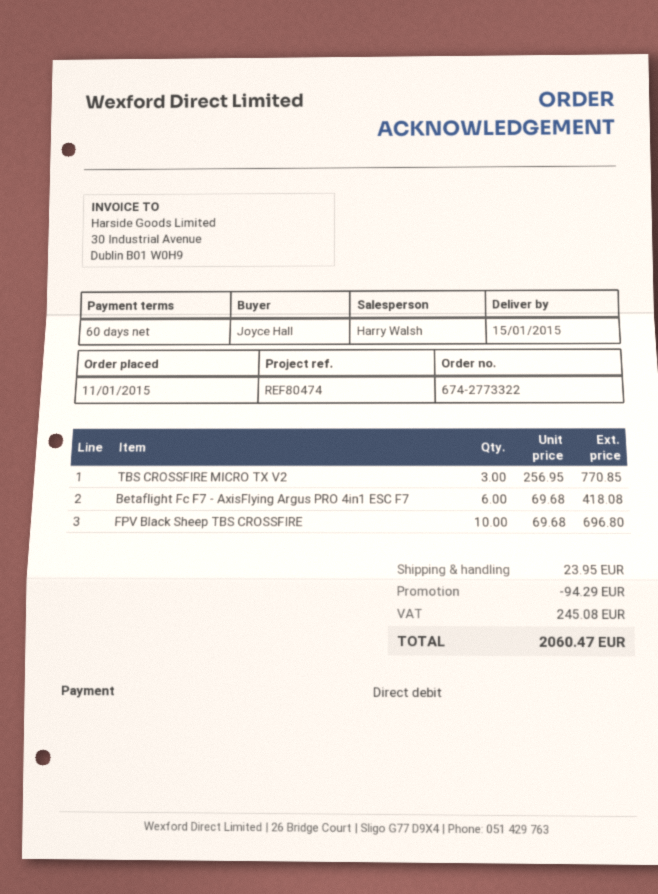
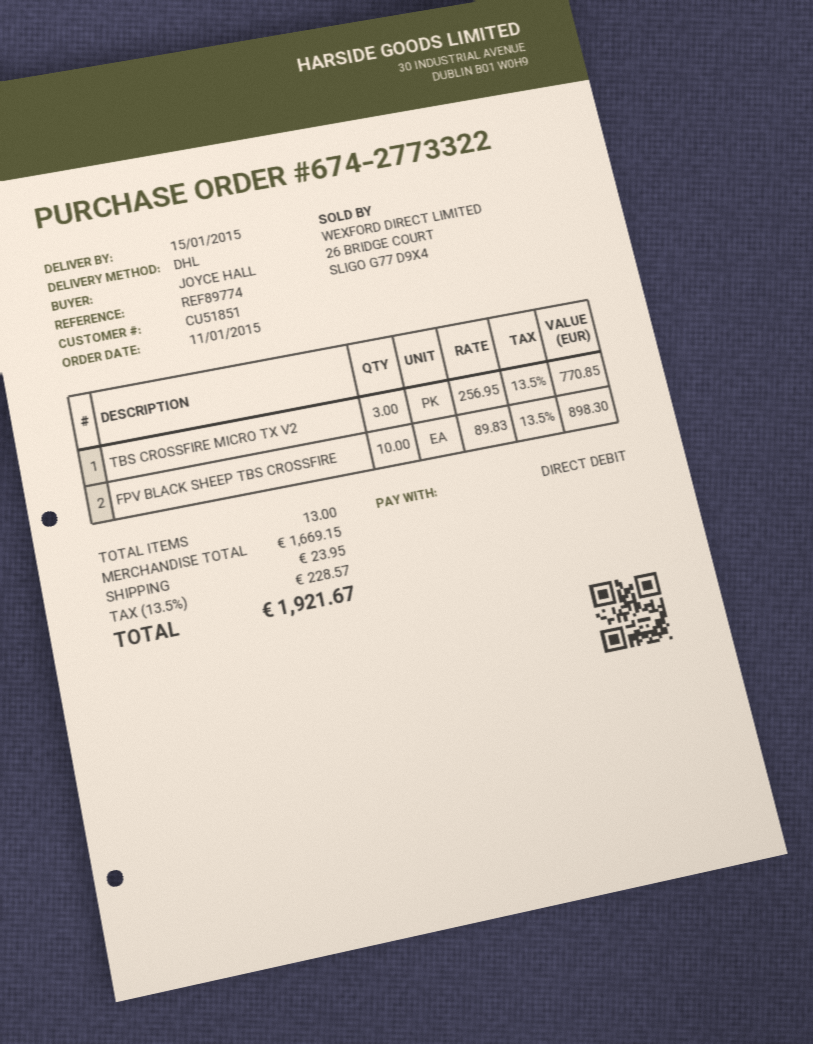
reference: REF80474 -> REF89774
Betaflight Fc F7 - AxisFlying Argus PRO 4in1 ESC F7: 6 x 69.68 = 418.08 -> none
FPV Black Sheep TBS CROSSFIRE: 10 x 69.68 = 696.80 -> 10 x 89.83 = 898.30
discount: 94.29 -> none
tax: 245.08 -> 228.57
total: 2060.47 -> 1921.67

